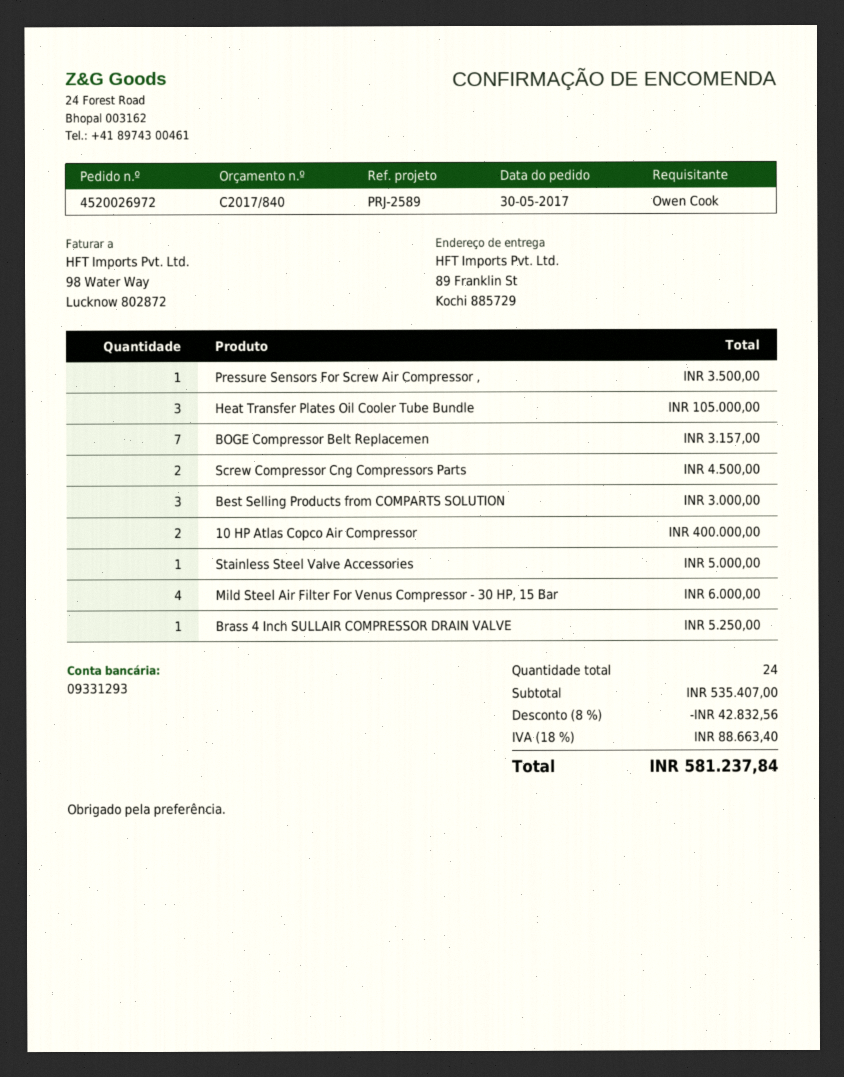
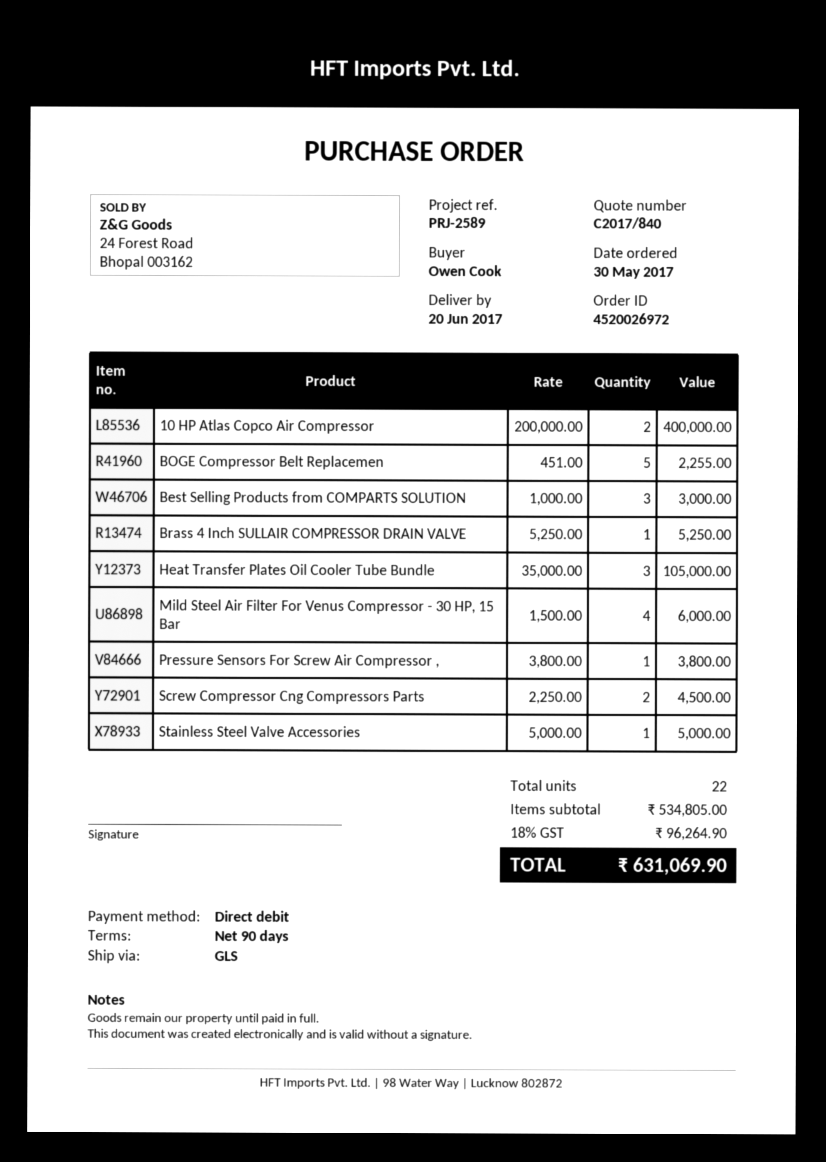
Pressure Sensors For Screw Air Compressor ,: 1 for 3500.00 -> 1 for 3800.00
BOGE Compressor Belt Replacemen: 7 for 3157.00 -> 5 for 2255.00
total quantity: 24 -> 22
subtotal: 535407.00 -> 534805.00
discount: 8% = 42832.56 -> none
tax: 18% = 88663.40 -> 18% = 96264.90
total: 581237.84 -> 631069.90

